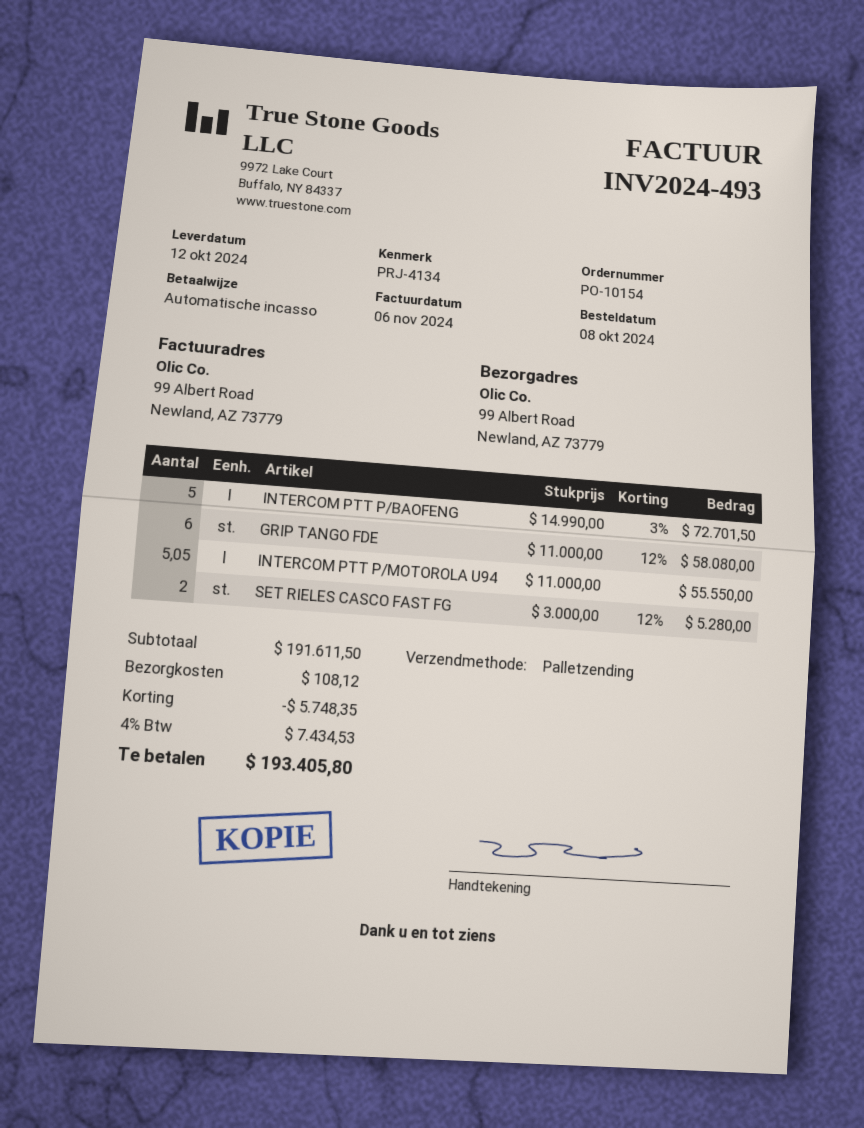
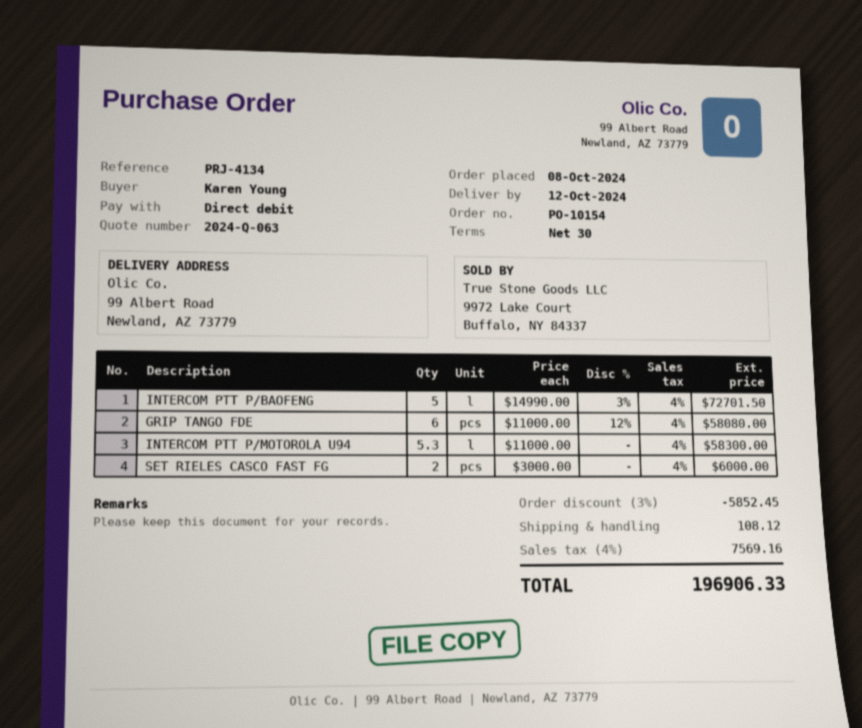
INTERCOM PTT P/MOTOROLA U94: 5.05 x 11000.00 = 55550.00 -> 5.3 x 11000.00 = 58300.00
SET RIELES CASCO FAST FG: 2 x 3000.00 - 12% = 5280.00 -> 2 x 3000.00 = 6000.00
discount: 5748.35 -> 5852.45
tax: 4% = 7434.53 -> 4% = 7569.16
total: 193405.80 -> 196906.33

